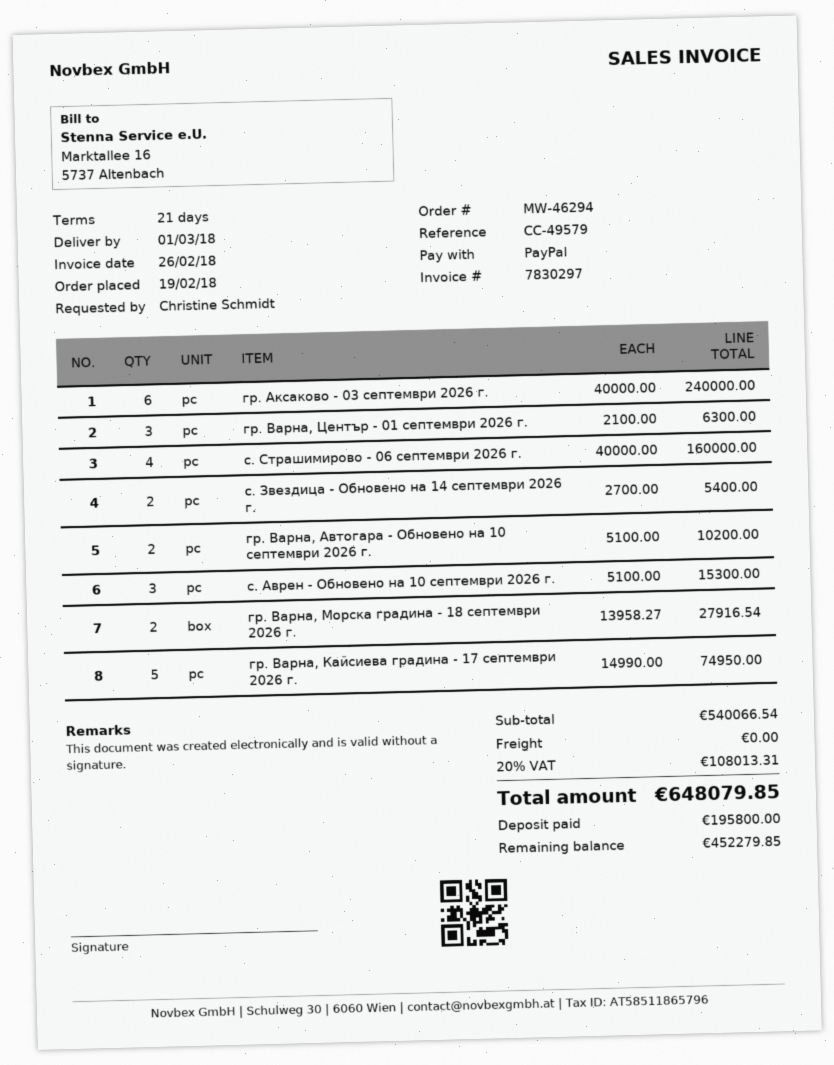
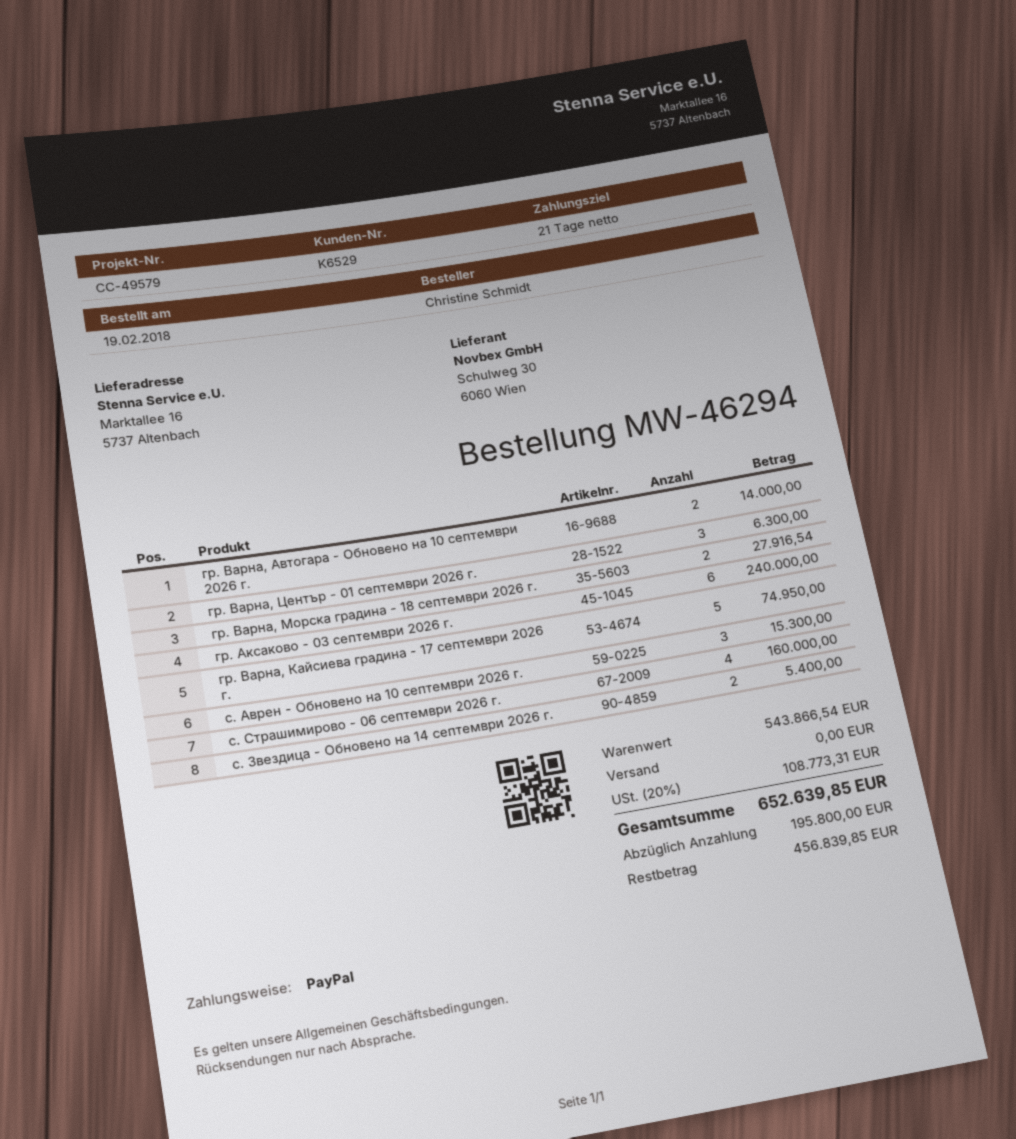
гр. Варна, Автогара - Обновено на 10 септември 2026 г.: 2 for 10200.00 -> 2 for 14000.00
subtotal: 540066.54 -> 543866.54
tax: 20% = 108013.31 -> 20% = 108773.31
total: 648079.85 -> 652639.85
balance: 452279.85 -> 456839.85

